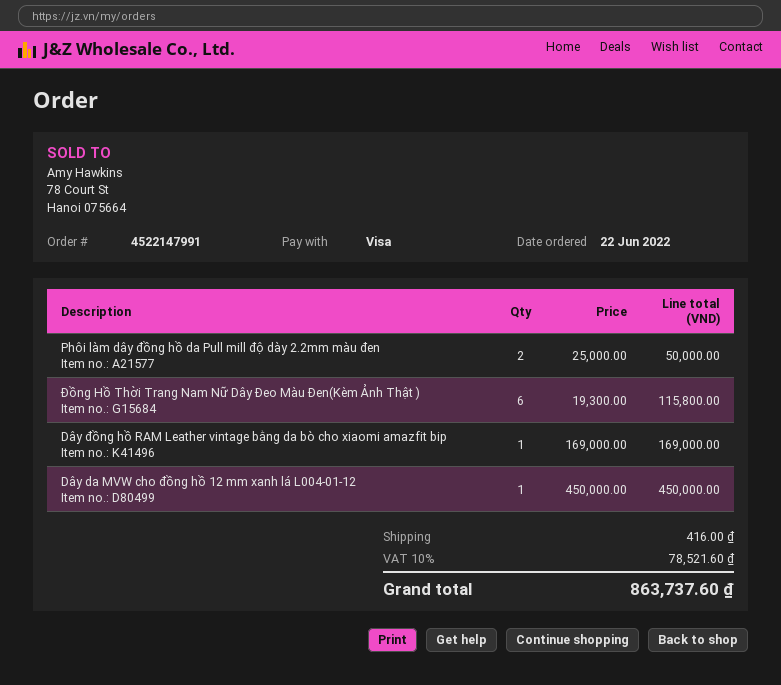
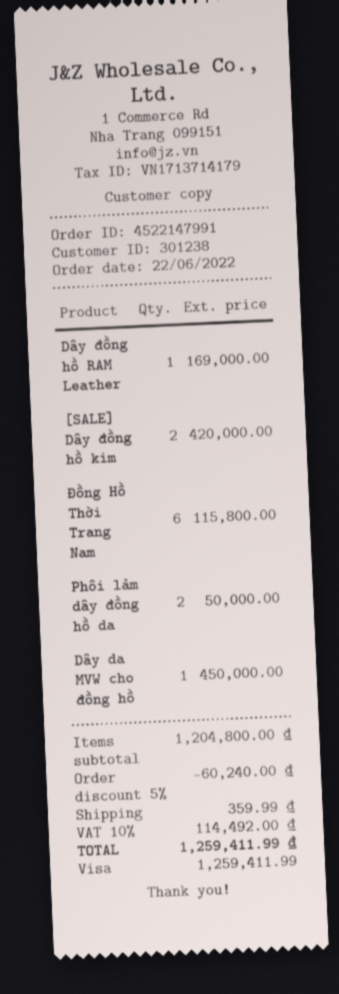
[SALE] Dây đồng hồ kim: none -> 2 for 420000.00
discount: none -> 5% = 60240.00
shipping: 416.00 -> 359.99
tax: 10% = 78521.60 -> 10% = 114492.00
total: 863737.60 -> 1259411.99

